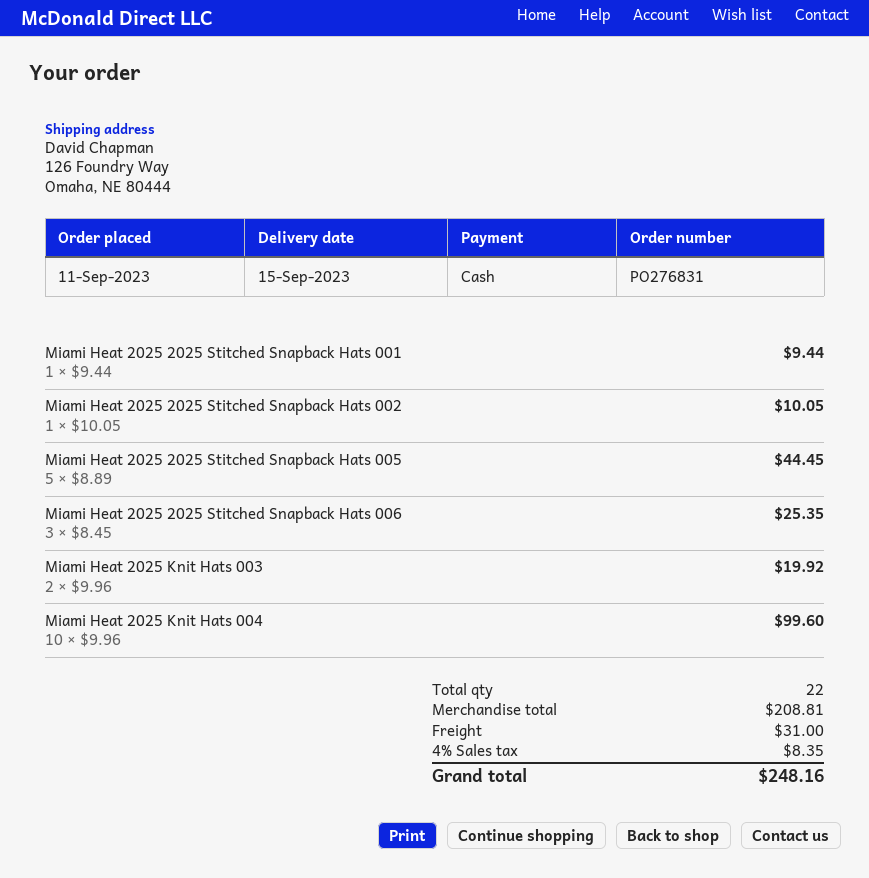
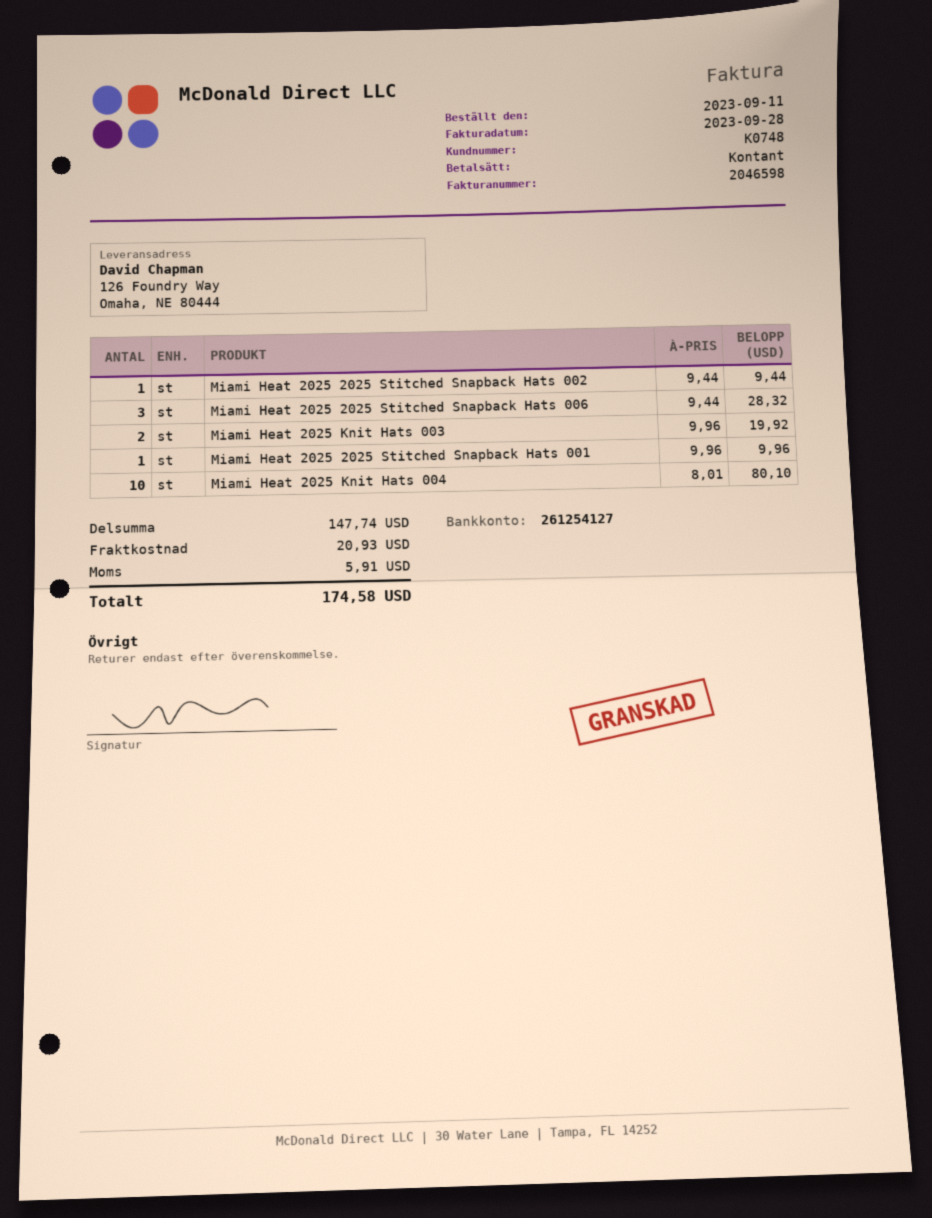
Miami Heat 2025 2025 Stitched Snapback Hats 001: 1 x 9.44 = 9.44 -> 1 x 9.96 = 9.96
Miami Heat 2025 2025 Stitched Snapback Hats 002: 1 x 10.05 = 10.05 -> 1 x 9.44 = 9.44
Miami Heat 2025 2025 Stitched Snapback Hats 005: 5 x 8.89 = 44.45 -> none
Miami Heat 2025 2025 Stitched Snapback Hats 006: 3 x 8.45 = 25.35 -> 3 x 9.44 = 28.32
Miami Heat 2025 Knit Hats 004: 10 x 9.96 = 99.60 -> 10 x 8.01 = 80.10
subtotal: 208.81 -> 147.74
shipping: 31.00 -> 20.93
tax: 8.35 -> 5.91
total: 248.16 -> 174.58

